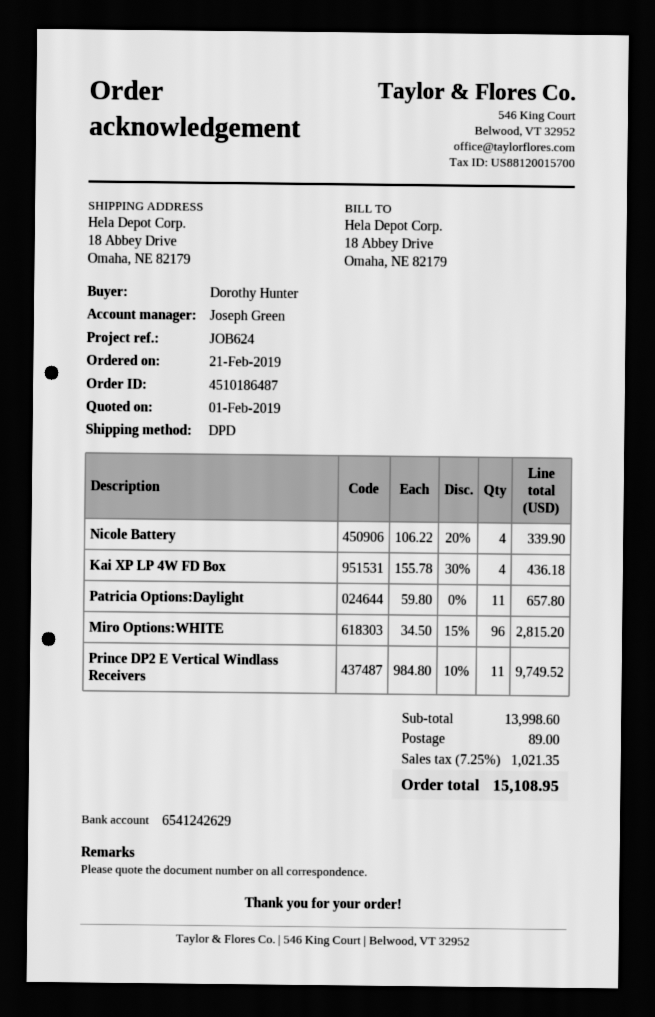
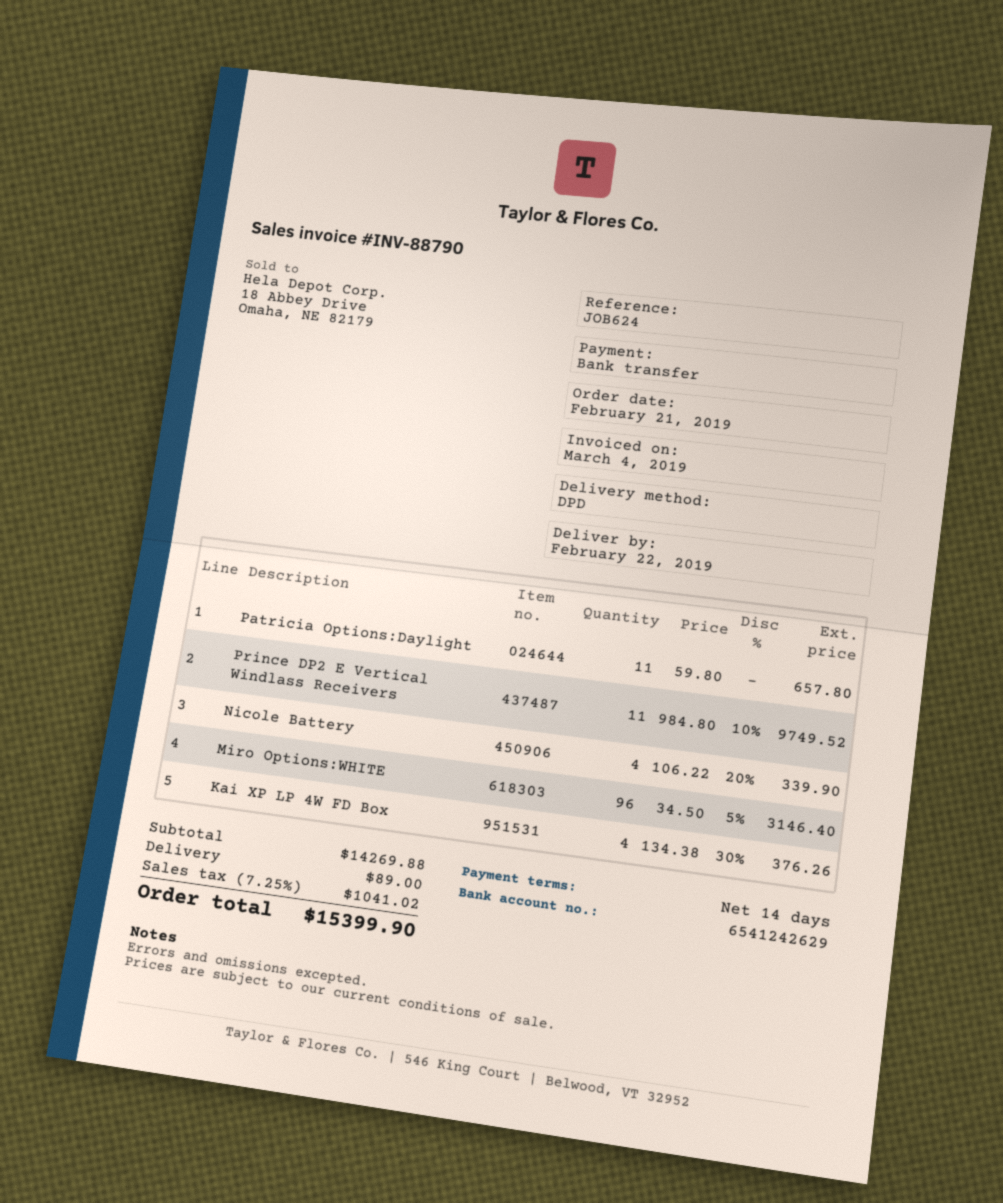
Kai XP LP 4W FD Box: 4 x 155.78 - 30% = 436.18 -> 4 x 134.38 - 30% = 376.26
Miro Options:WHITE: 96 x 34.50 - 15% = 2815.20 -> 96 x 34.50 - 5% = 3146.40
subtotal: 13998.60 -> 14269.88
tax: 7.25% = 1021.35 -> 7.25% = 1041.02
total: 15108.95 -> 15399.90

